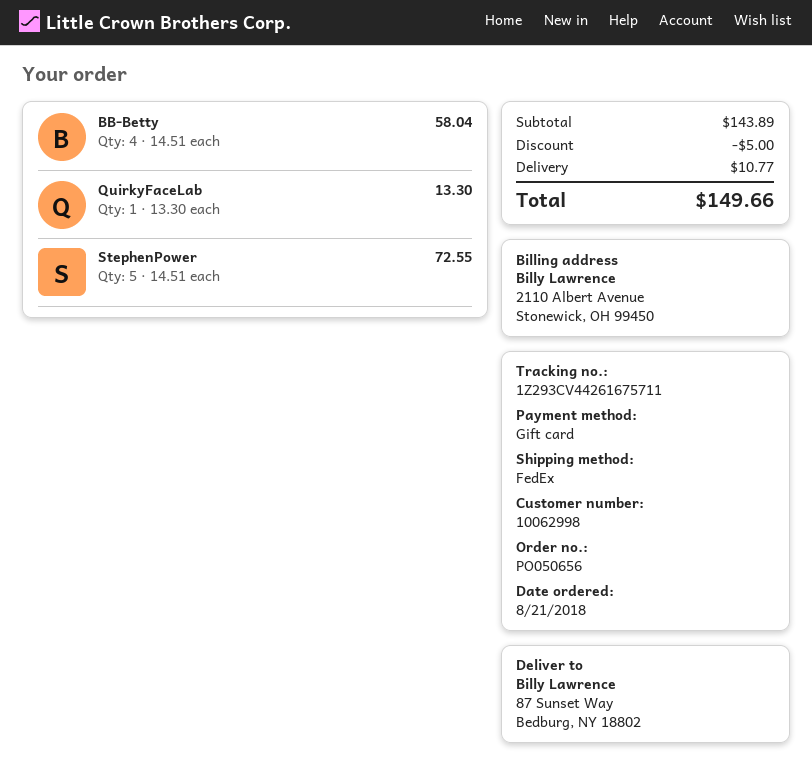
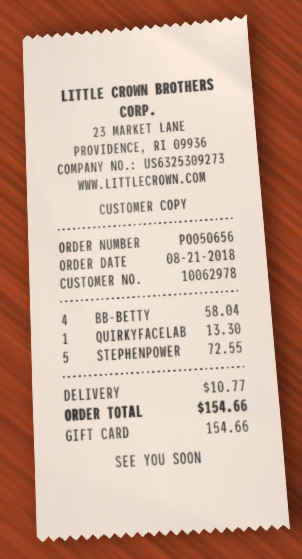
customer number: 10062998 -> 10062978
discount: 5.00 -> none
total: 149.66 -> 154.66

